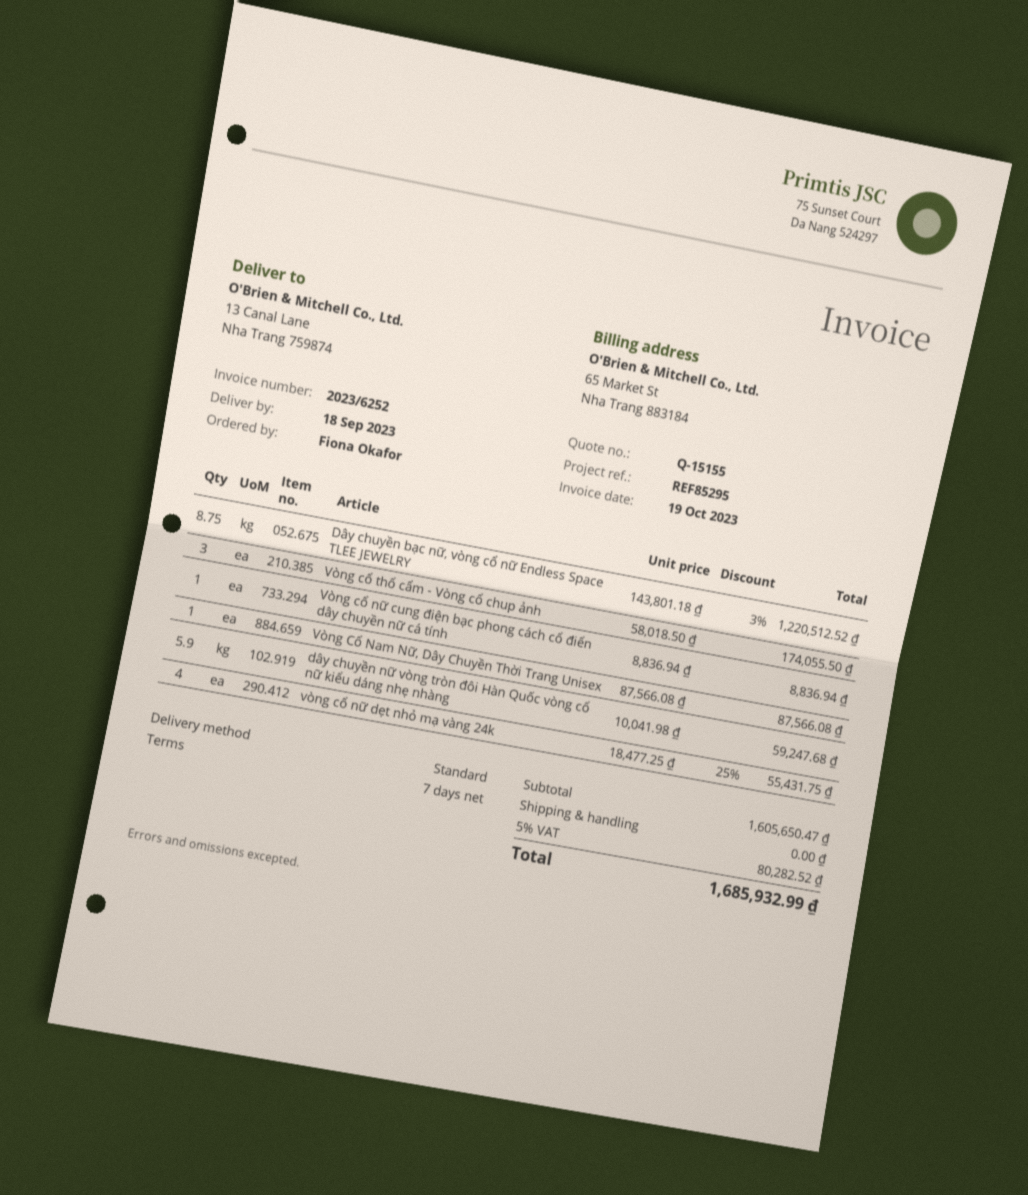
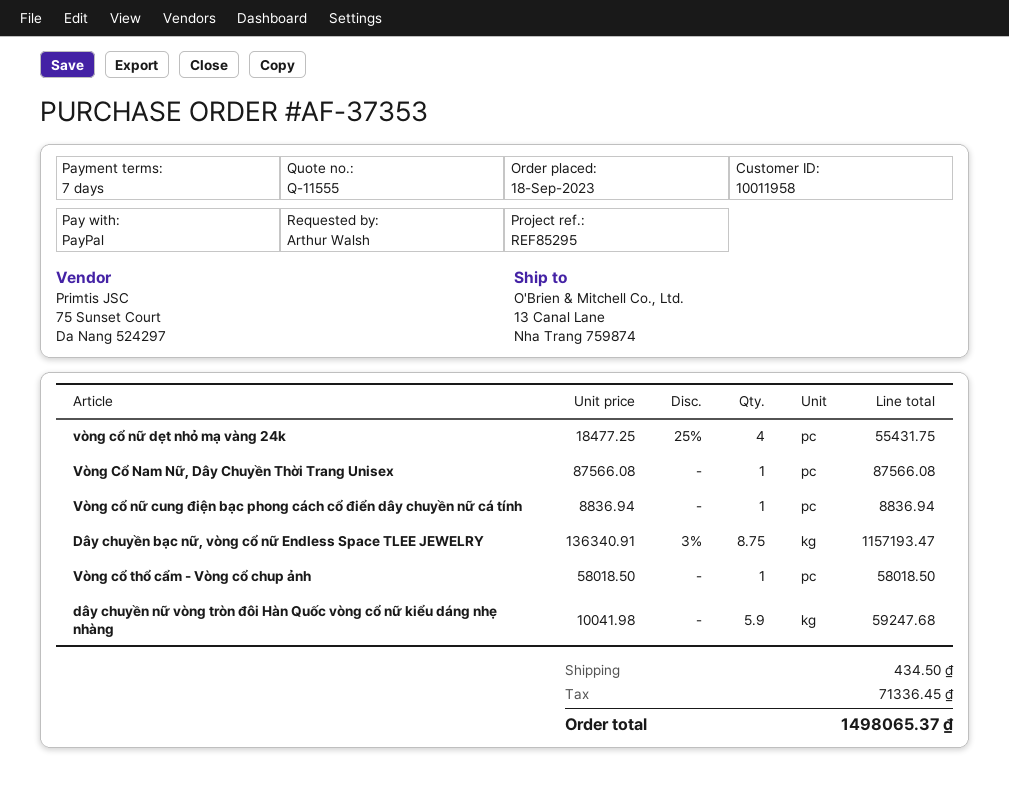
quote number: Q-15155 -> Q-11555
ordered by: Fiona Okafor -> Arthur Walsh
Dây chuyền bạc nữ, vòng cổ nữ Endless Space TLEE JEWELRY: 8.75 x 143801.18 - 3% = 1220512.52 -> 8.75 x 136340.91 - 3% = 1157193.47
Vòng cổ thổ cẩm - Vòng cổ chup ảnh: 3 x 58018.50 = 174055.50 -> 1 x 58018.50 = 58018.50
shipping: 0.00 -> 434.50
tax: 80282.52 -> 71336.45
total: 1685932.99 -> 1498065.37

